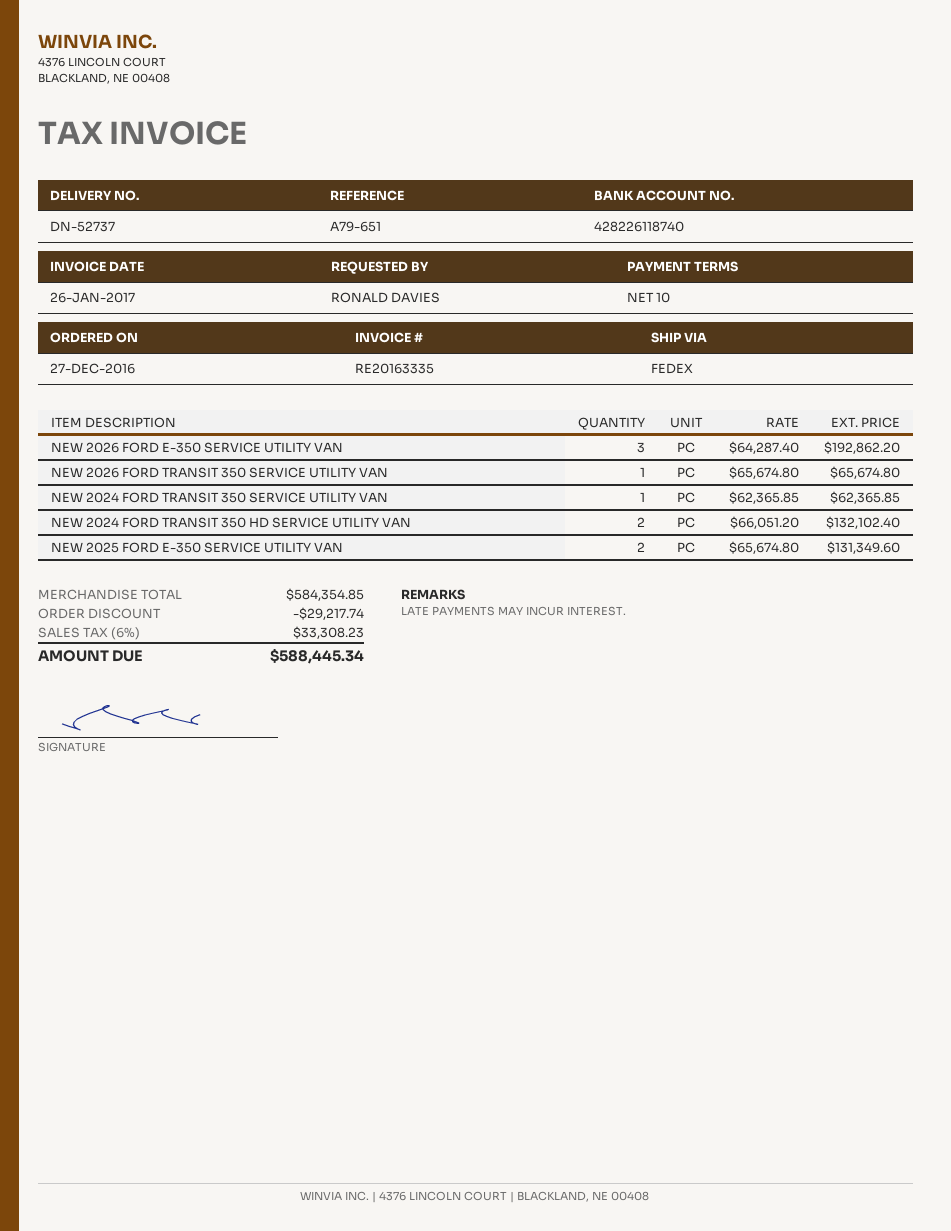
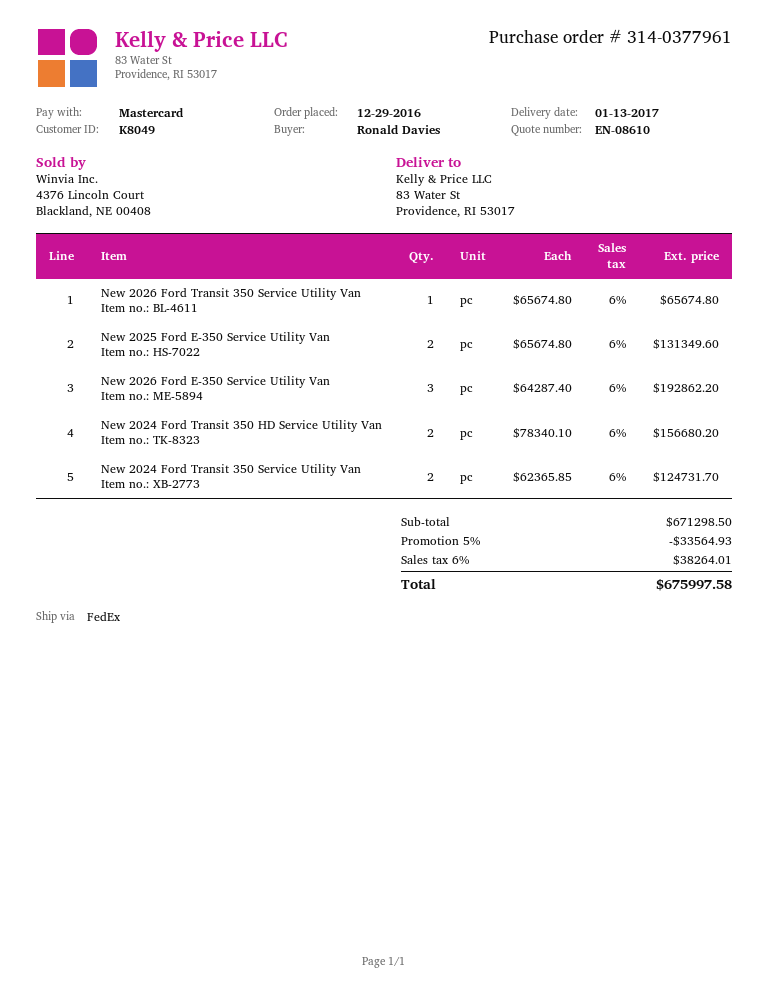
order date: 2016-12-27 -> 2016-12-29
NEW 2024 FORD TRANSIT 350 SERVICE UTILITY VAN: 1 x 62365.85 = 62365.85 -> 2 x 62365.85 = 124731.70
NEW 2024 FORD TRANSIT 350 HD SERVICE UTILITY VAN: 2 x 66051.20 = 132102.40 -> 2 x 78340.10 = 156680.20
subtotal: 584354.85 -> 671298.50
discount: 29217.74 -> 33564.93
tax: 6% = 33308.23 -> 6% = 38264.01
total: 588445.34 -> 675997.58

